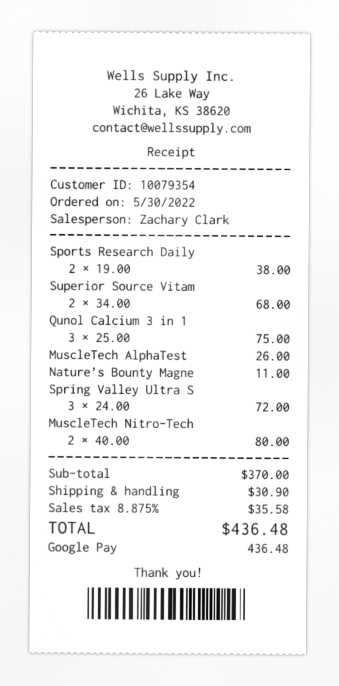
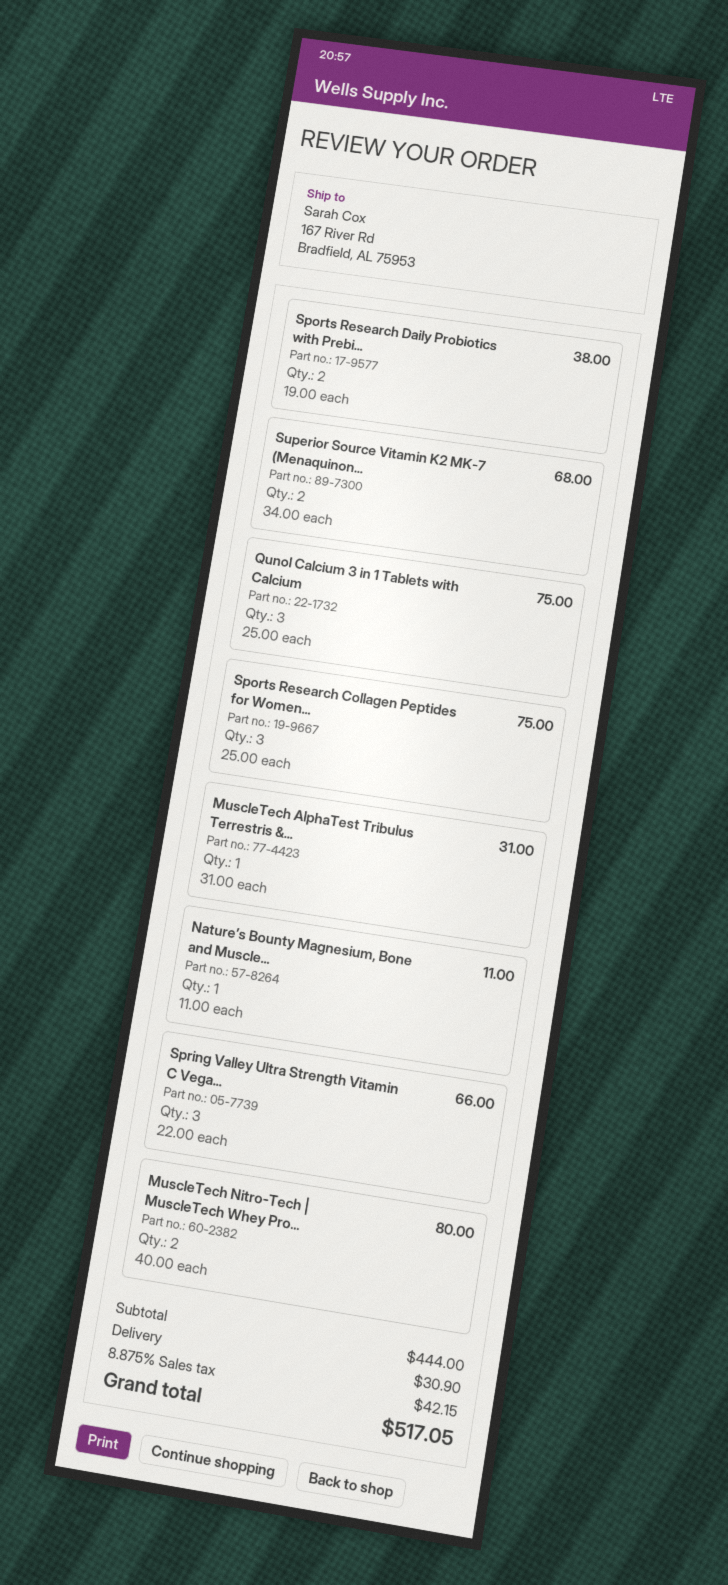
MuscleTech AlphaTest: 1 x 26.00 = 26.00 -> 1 x 31.00 = 31.00
Spring Valley Ultra S: 3 x 24.00 = 72.00 -> 3 x 22.00 = 66.00
Sports Research Collagen Peptides for Women...: none -> 3 x 25.00 = 75.00
subtotal: 370.00 -> 444.00
tax: 8.875% = 35.58 -> 8.875% = 42.15
total: 436.48 -> 517.05

